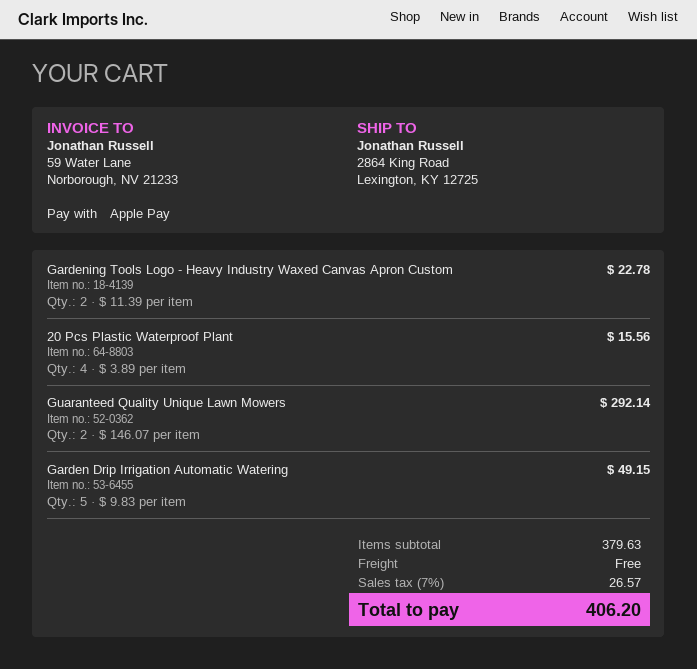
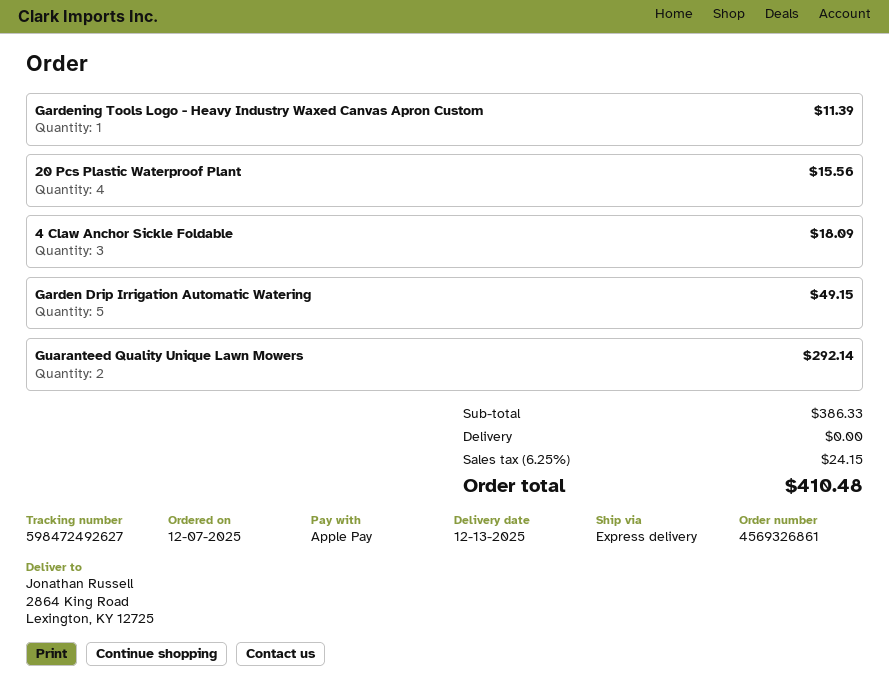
Gardening Tools Logo - Heavy Industry Waxed Canvas Apron Custom: 2 for 22.78 -> 1 for 11.39
4 Claw Anchor Sickle Foldable: none -> 3 for 18.09
subtotal: 379.63 -> 386.33
tax: 7% = 26.57 -> 6.25% = 24.15
total: 406.20 -> 410.48

